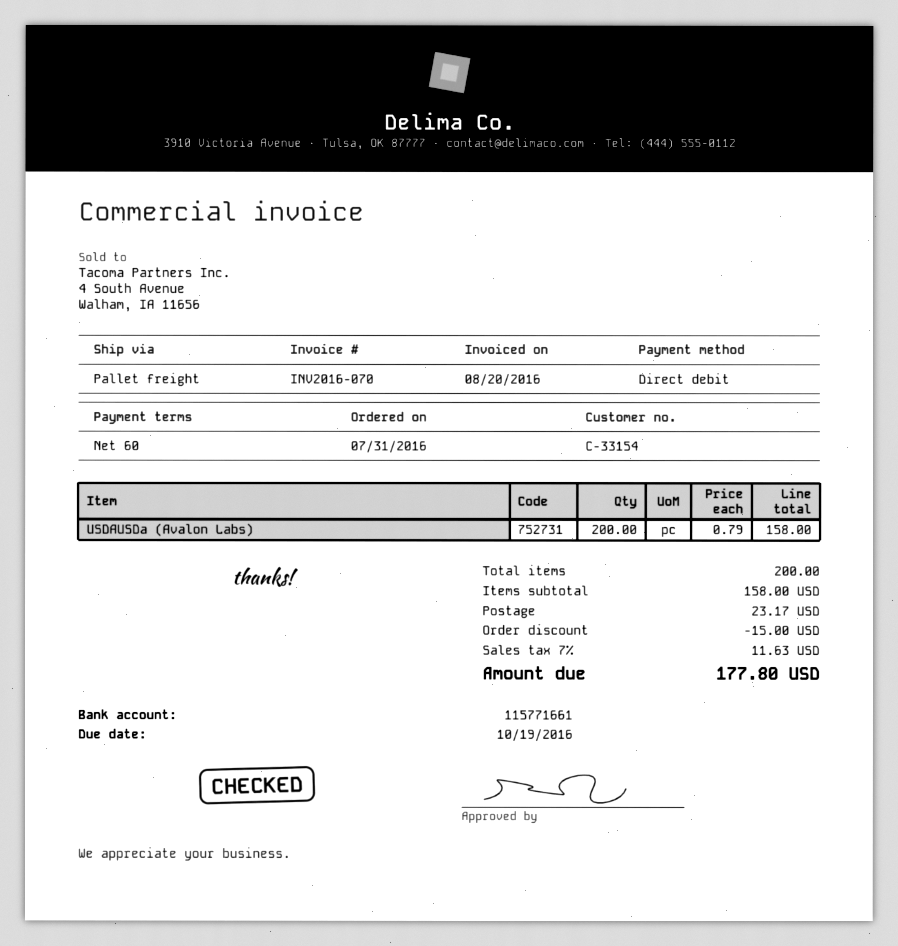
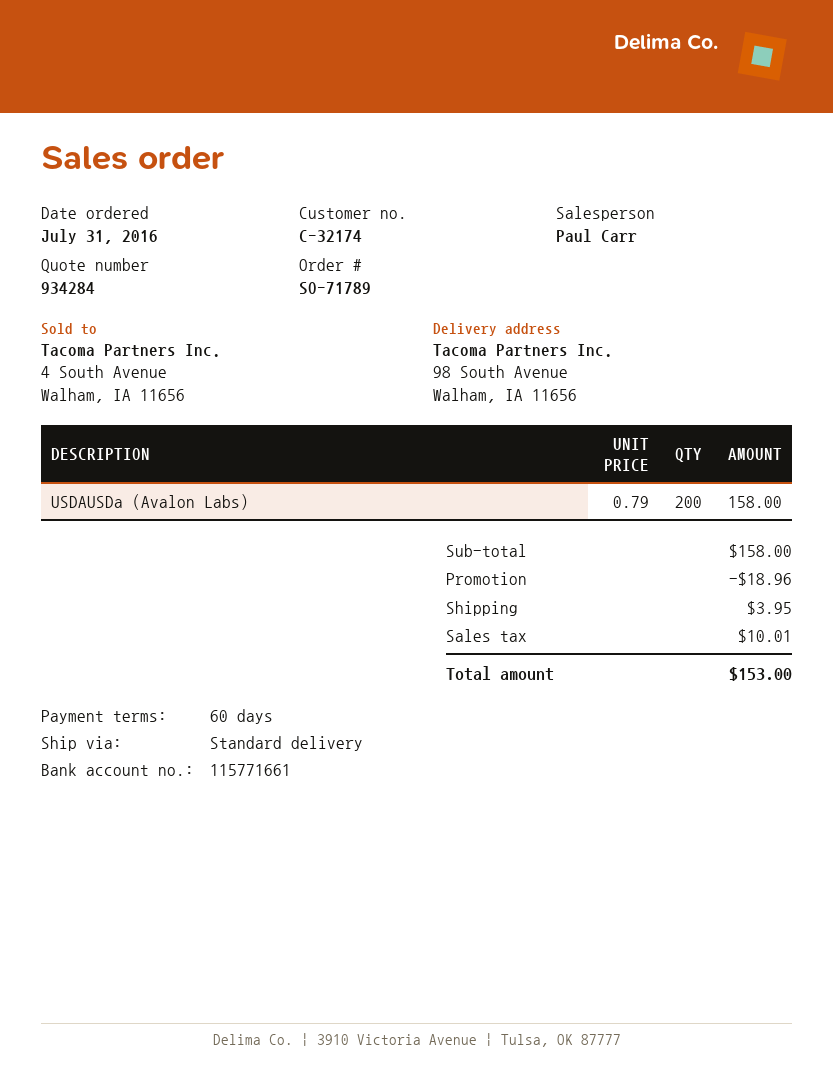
customer number: C-33154 -> C-32174
shipping method: pallet freight -> standard
discount: 15.00 -> 18.96
shipping: 23.17 -> 3.95
tax: 11.63 -> 10.01
total: 177.80 -> 153.00

